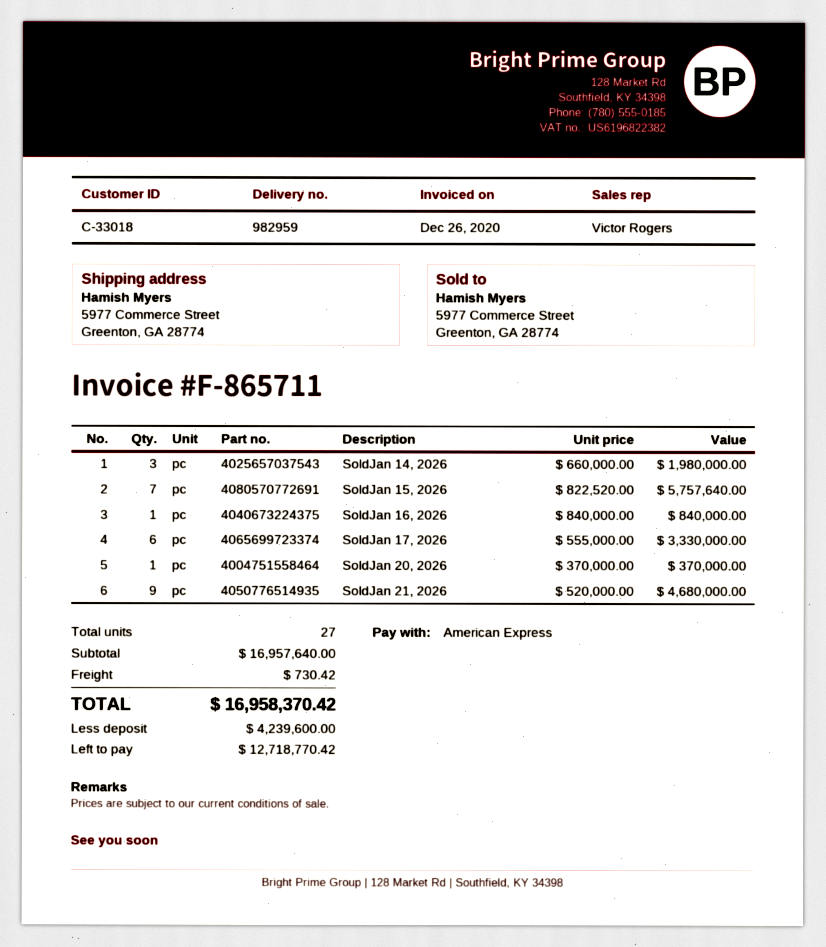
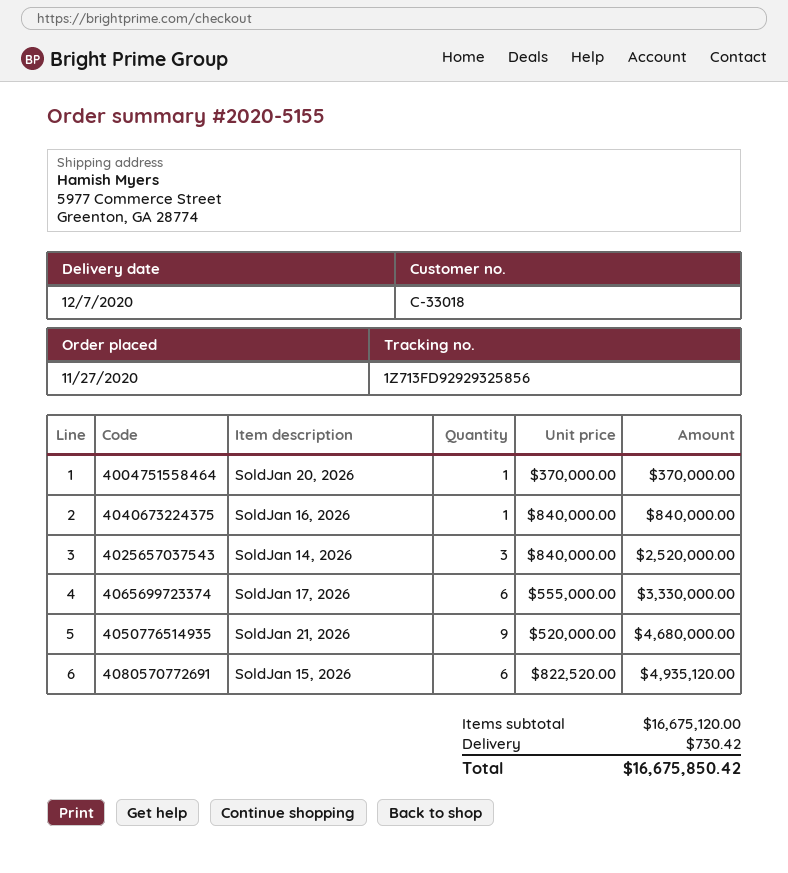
SoldJan 14, 2026: 3 x 660000.00 = 1980000.00 -> 3 x 840000.00 = 2520000.00
SoldJan 15, 2026: 7 x 822520.00 = 5757640.00 -> 6 x 822520.00 = 4935120.00
subtotal: 16957640.00 -> 16675120.00
total: 16958370.42 -> 16675850.42

